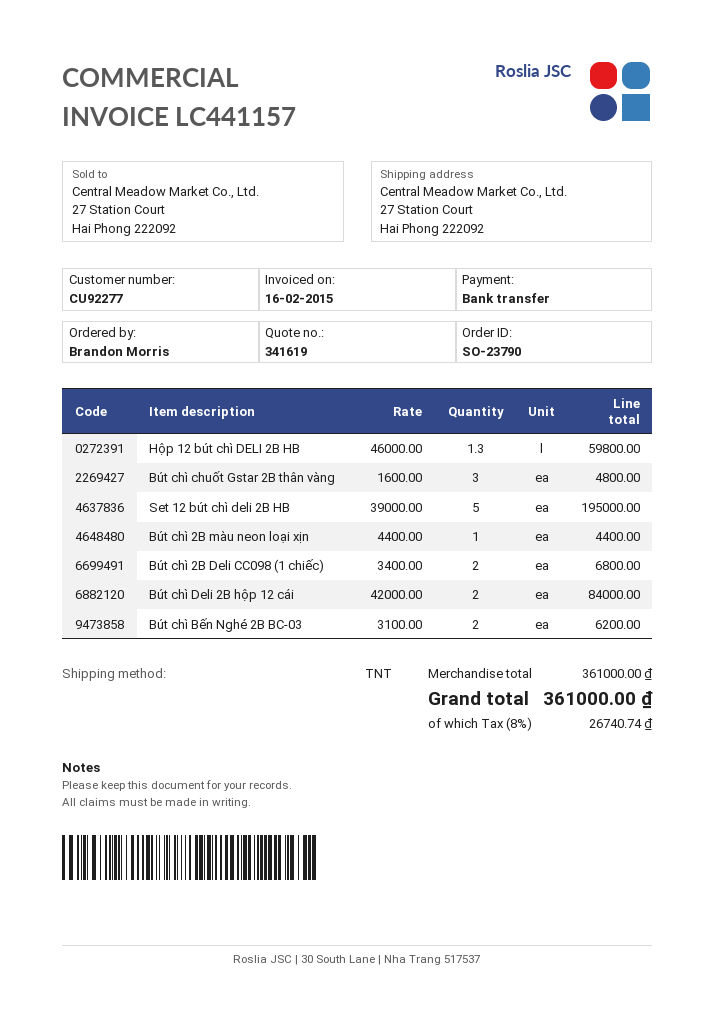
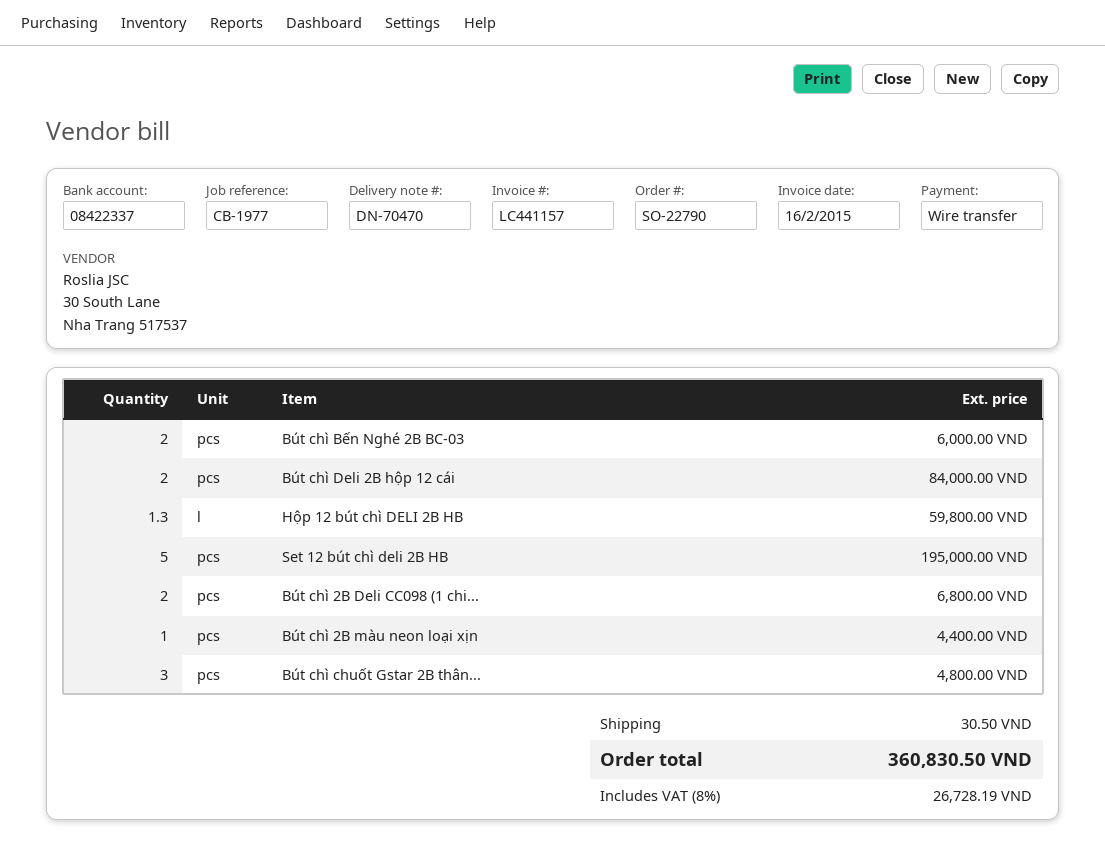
order number: SO-23790 -> SO-22790
Bút chì Bến Nghé 2B BC-03: 2 for 6200.00 -> 2 for 6000.00
shipping: none -> 30.50
tax: 8% = 26740.74 -> 8% = 26728.19
total: 361000.00 -> 360830.50

